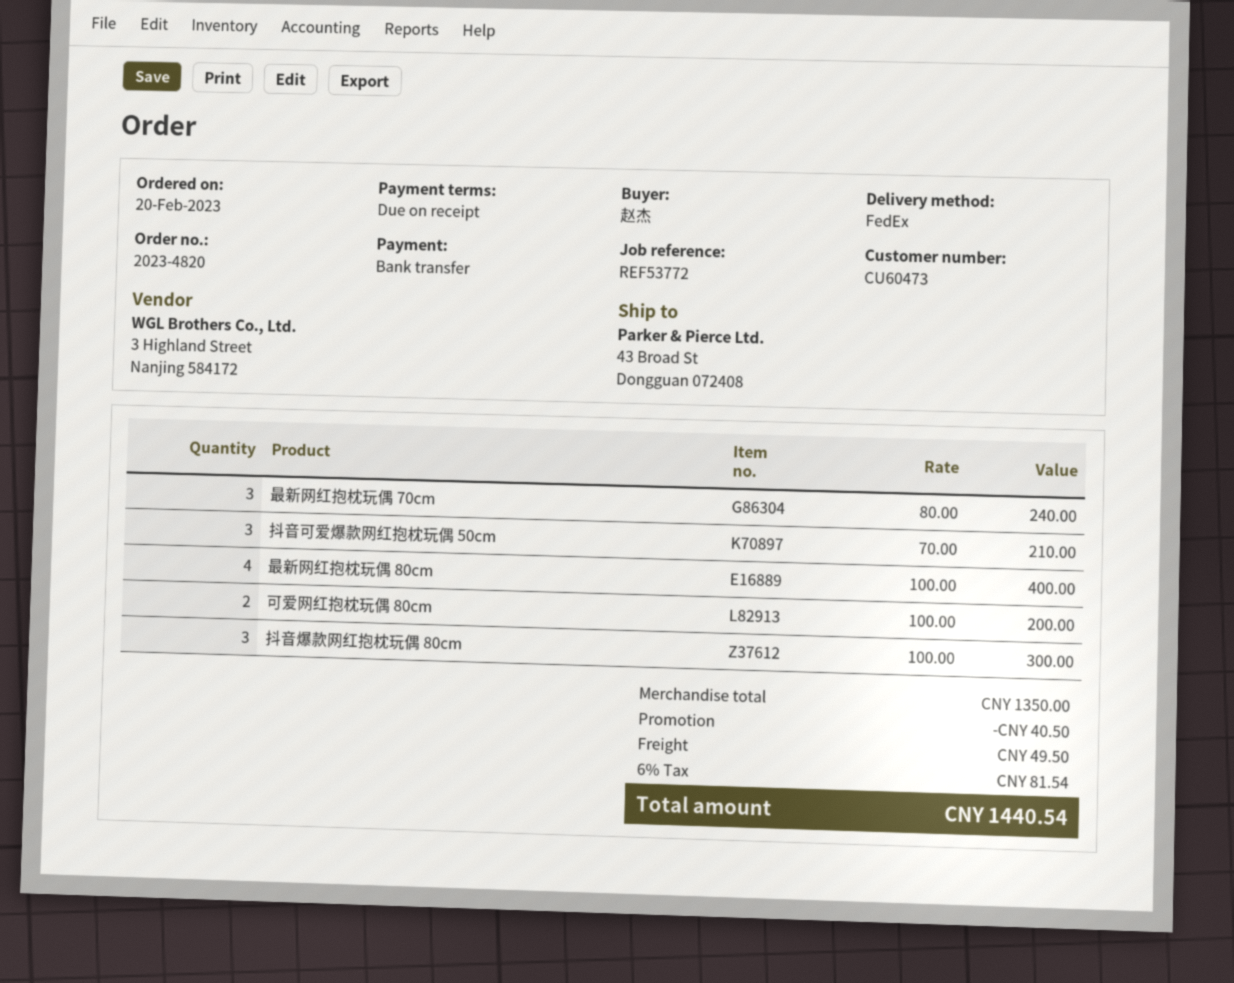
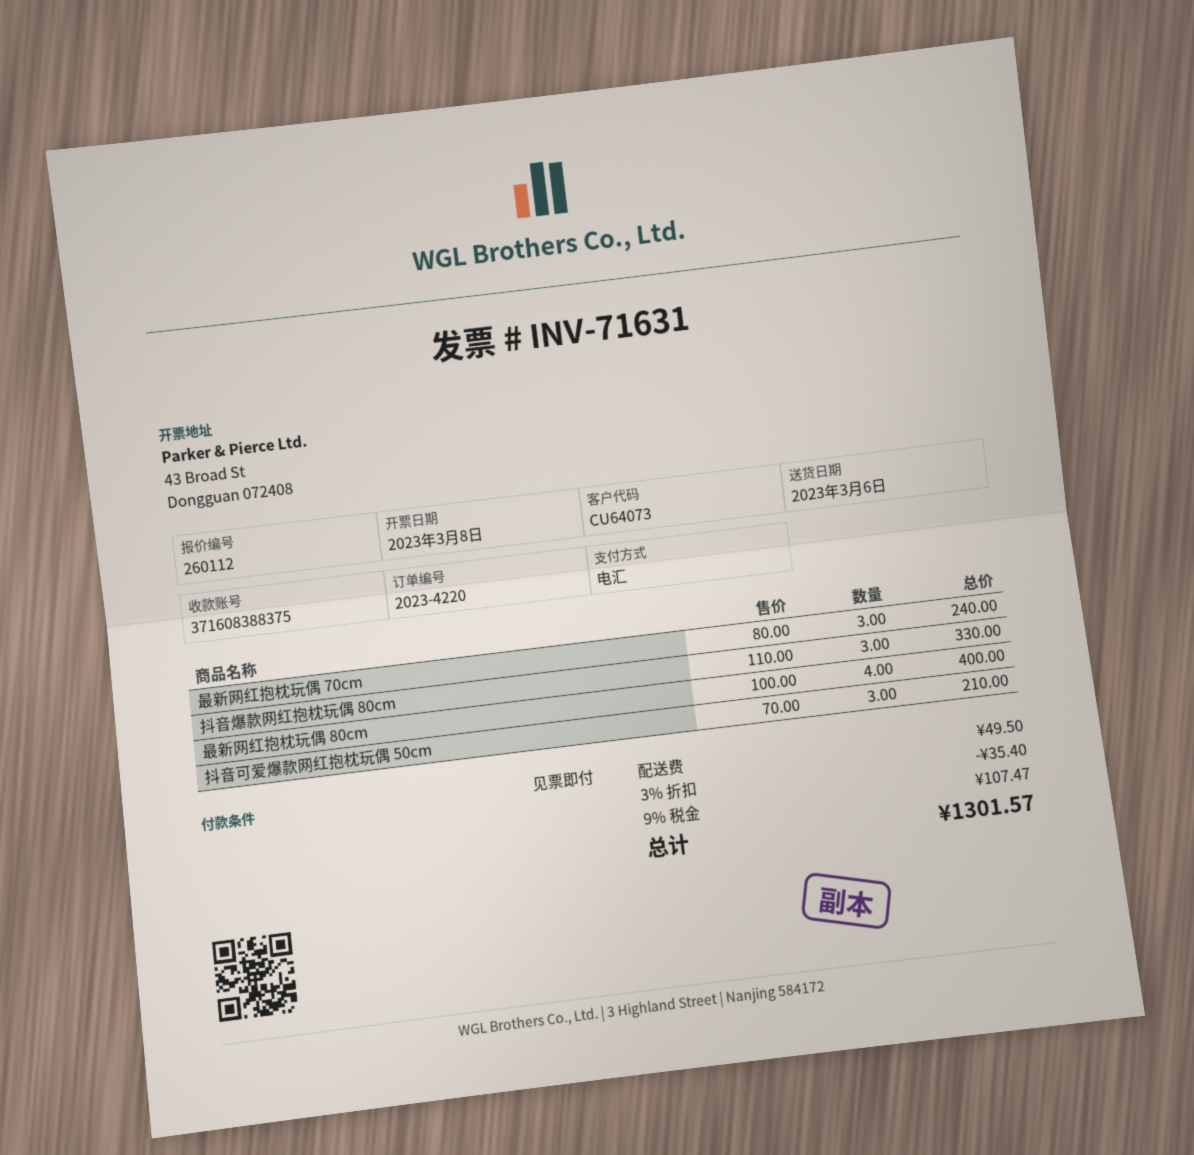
order number: 2023-4820 -> 2023-4220
customer number: CU60473 -> CU64073
可爱网红抱枕玩偶 80cm: 2 x 100.00 = 200.00 -> none
抖音爆款网红抱枕玩偶 80cm: 3 x 100.00 = 300.00 -> 3 x 110.00 = 330.00
discount: 40.50 -> 35.40
tax: 6% = 81.54 -> 9% = 107.47
total: 1440.54 -> 1301.57

